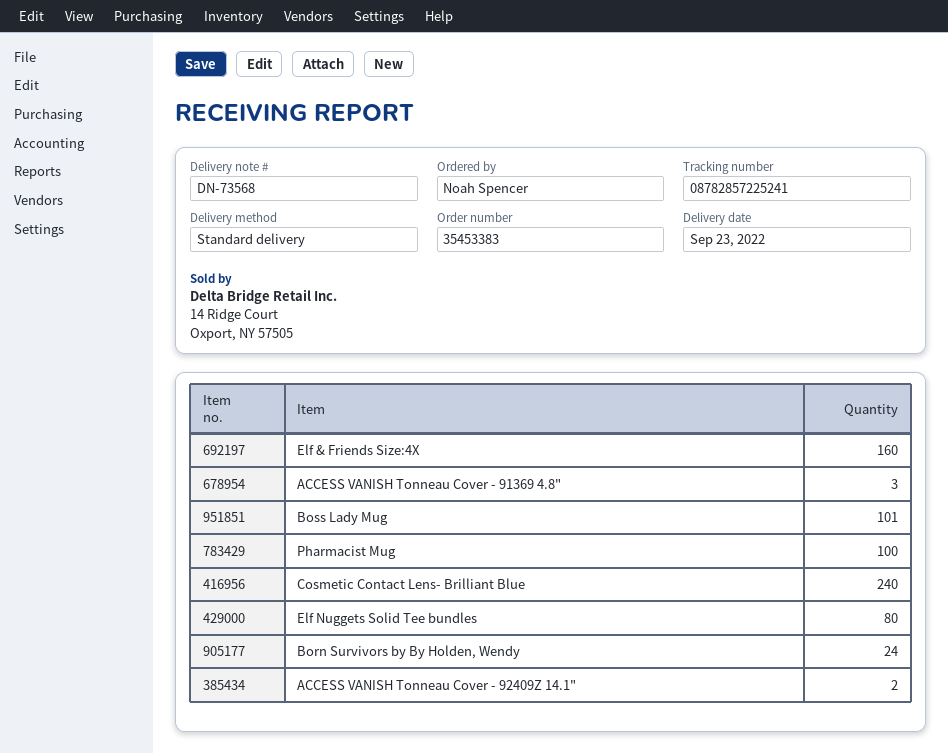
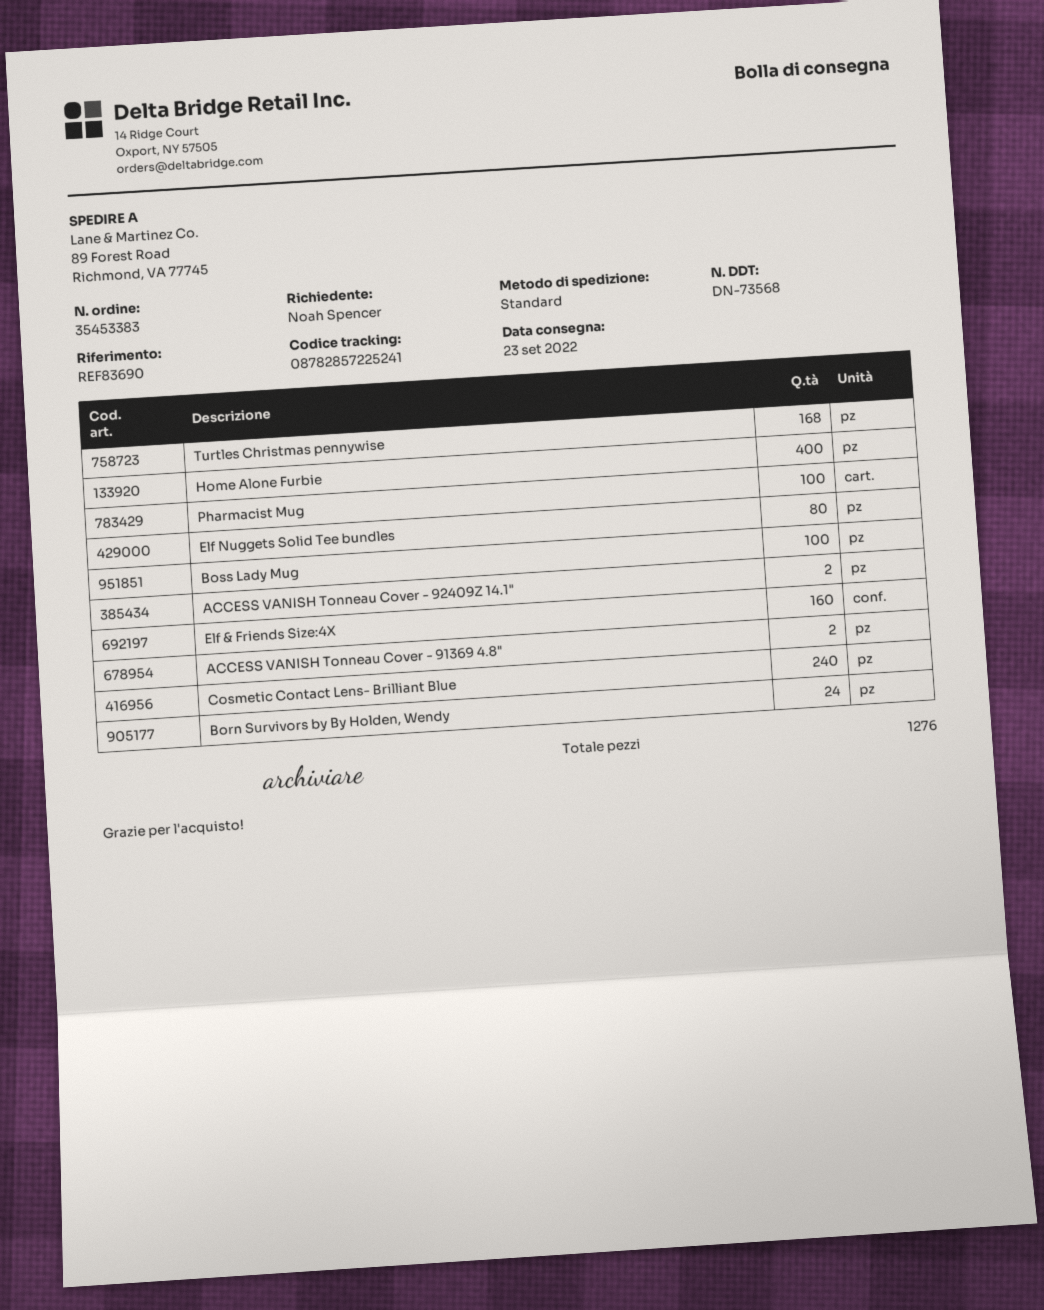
ACCESS VANISH Tonneau Cover - 91369 4.8": 3 -> 2
Boss Lady Mug: 101 -> 100
Turtles Christmas pennywise: none -> 168
Home Alone Furbie: none -> 400

